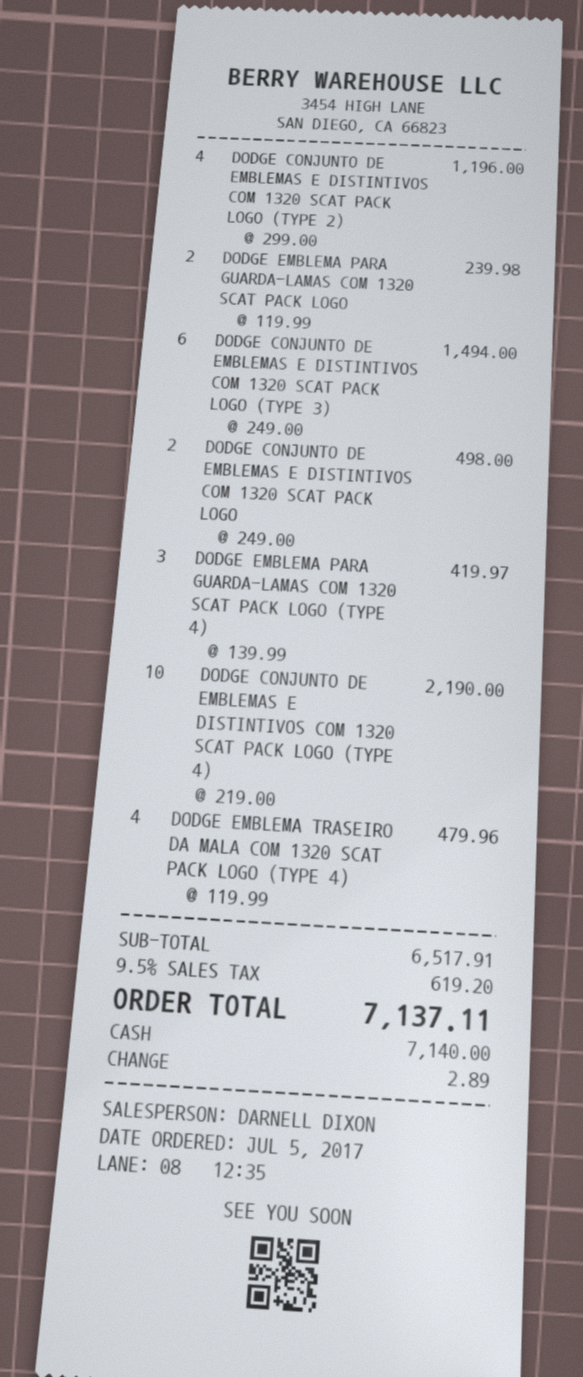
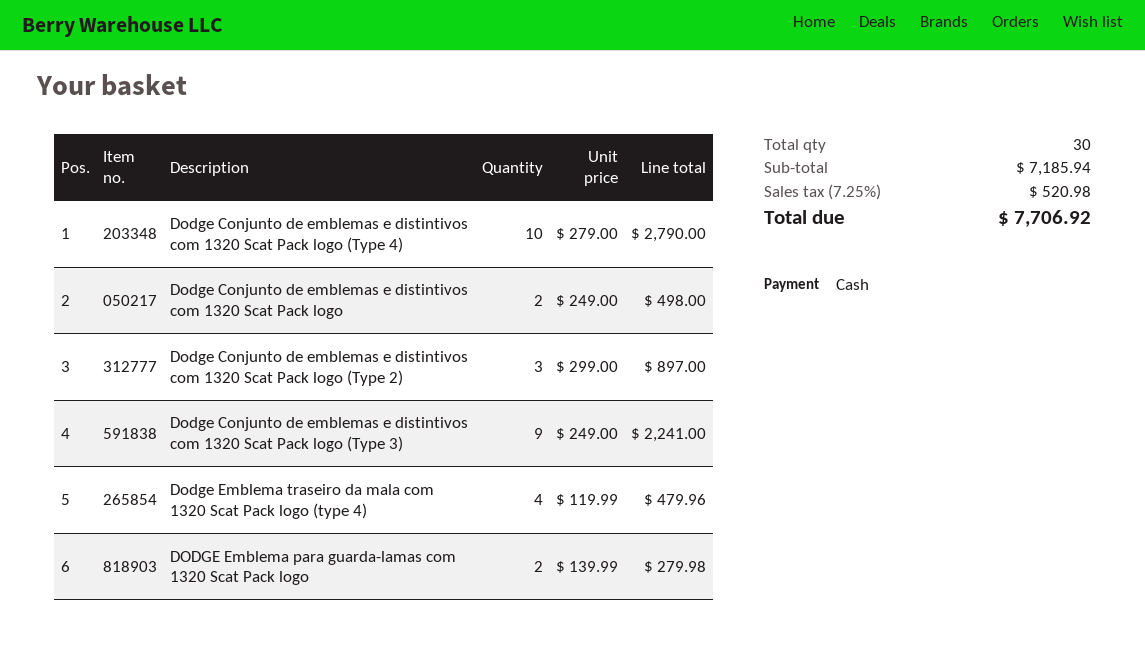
DODGE CONJUNTO DE EMBLEMAS E DISTINTIVOS COM 1320 SCAT PACK LOGO (TYPE 2): 4 x 299.00 = 1196.00 -> 3 x 299.00 = 897.00
DODGE EMBLEMA PARA GUARDA-LAMAS COM 1320 SCAT PACK LOGO: 2 x 119.99 = 239.98 -> 2 x 139.99 = 279.98
DODGE CONJUNTO DE EMBLEMAS E DISTINTIVOS COM 1320 SCAT PACK LOGO (TYPE 3): 6 x 249.00 = 1494.00 -> 9 x 249.00 = 2241.00
DODGE EMBLEMA PARA GUARDA-LAMAS COM 1320 SCAT PACK LOGO (TYPE 4): 3 x 139.99 = 419.97 -> none
DODGE CONJUNTO DE EMBLEMAS E DISTINTIVOS COM 1320 SCAT PACK LOGO (TYPE 4): 10 x 219.00 = 2190.00 -> 10 x 279.00 = 2790.00
subtotal: 6517.91 -> 7185.94
tax: 9.5% = 619.20 -> 7.25% = 520.98
total: 7137.11 -> 7706.92

